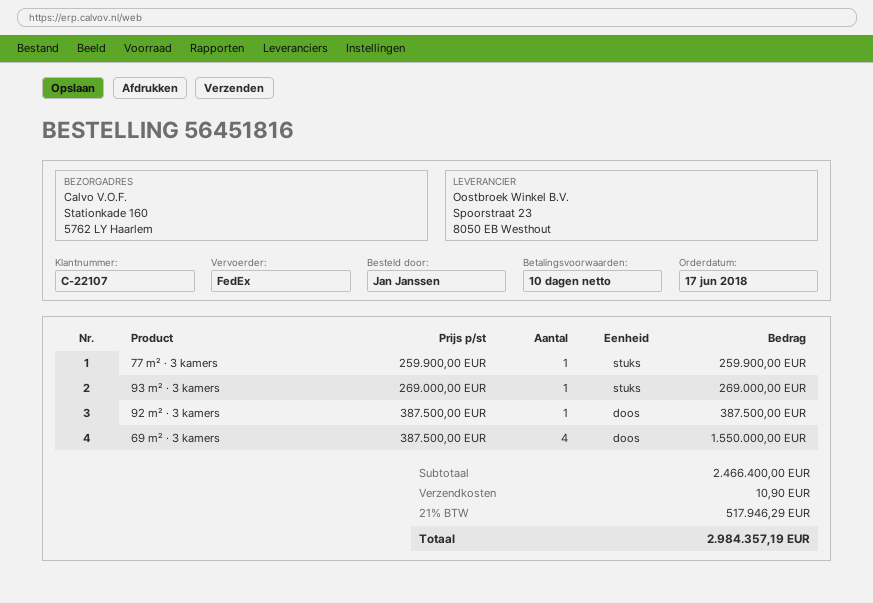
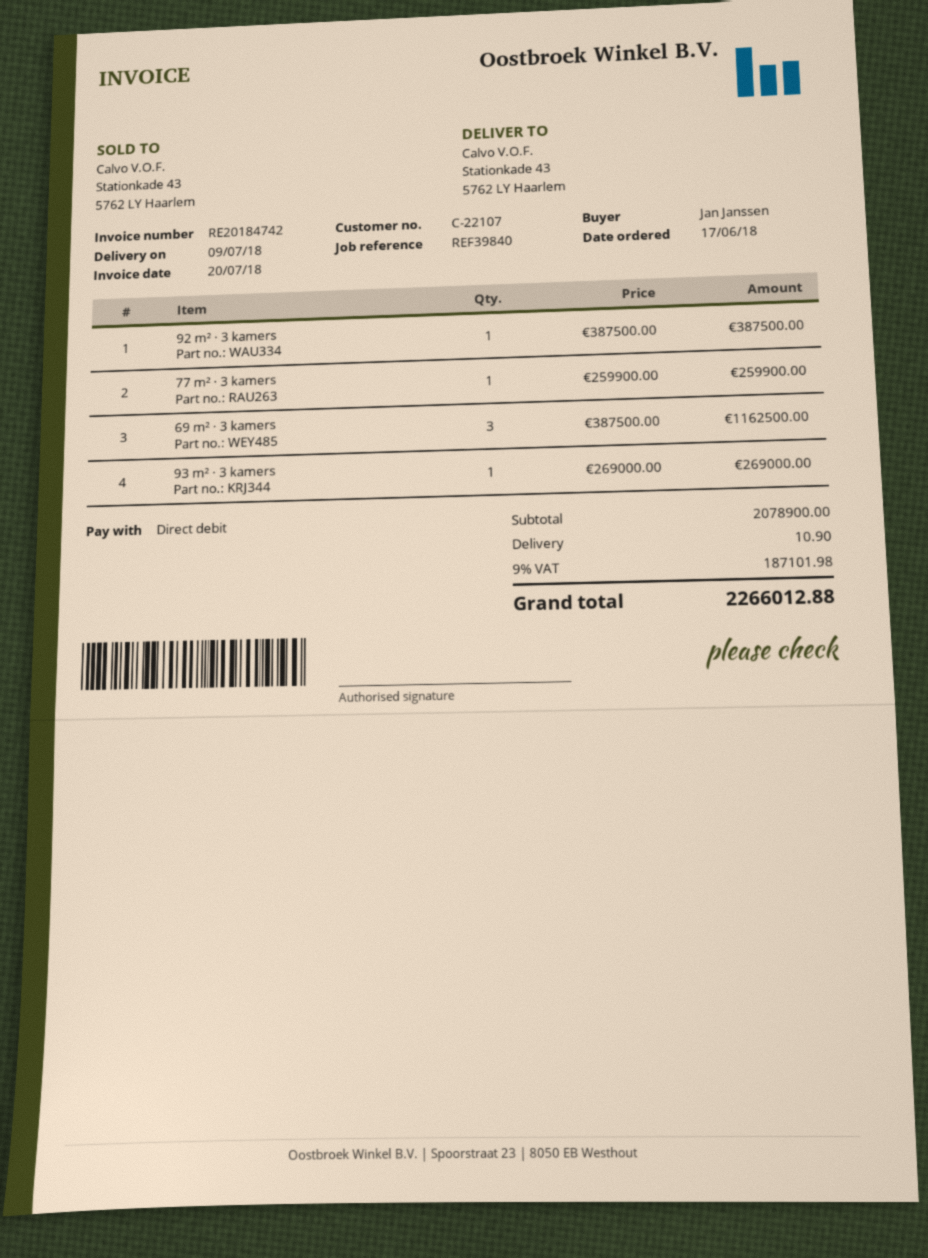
ship to: Stationkade 160, 5762 LY Haarlem -> Stationkade 43, 5762 LY Haarlem
69 m² · 3 kamers: 4 x 387500.00 = 1550000.00 -> 3 x 387500.00 = 1162500.00
subtotal: 2466400.00 -> 2078900.00
tax: 21% = 517946.29 -> 9% = 187101.98
total: 2984357.19 -> 2266012.88

